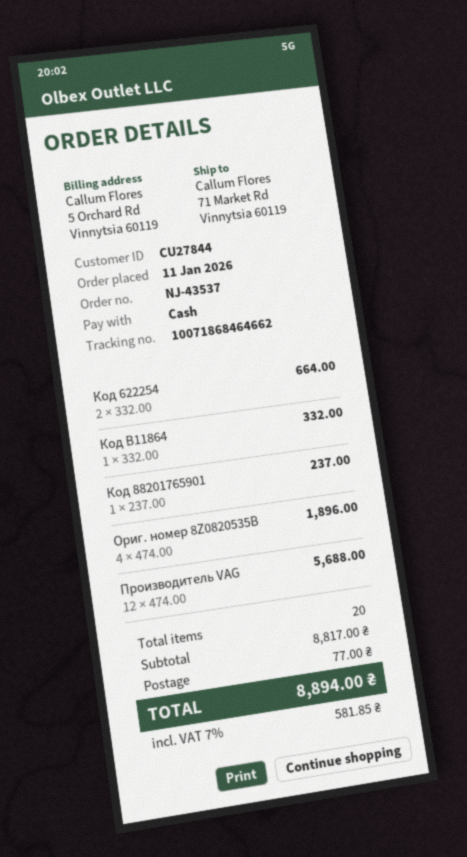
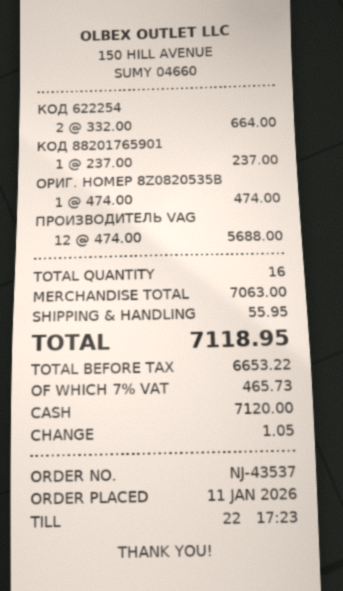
Код B11864: 1 x 332.00 = 332.00 -> none
Ориг. номер 8Z0820535B: 4 x 474.00 = 1896.00 -> 1 x 474.00 = 474.00
total quantity: 20 -> 16
subtotal: 8817.00 -> 7063.00
shipping: 77.00 -> 55.95
tax: 7% = 581.85 -> 7% = 465.73
total: 8894.00 -> 7118.95

